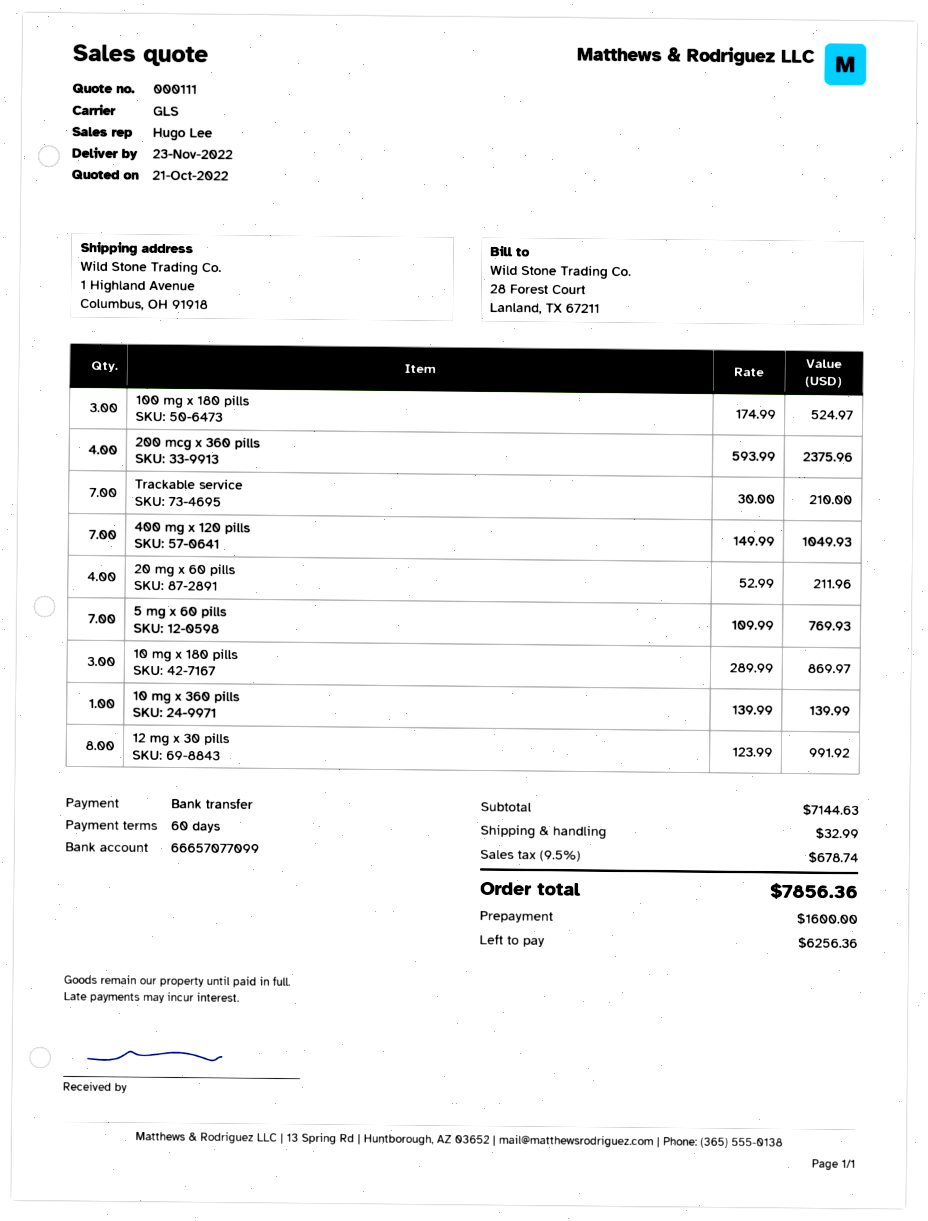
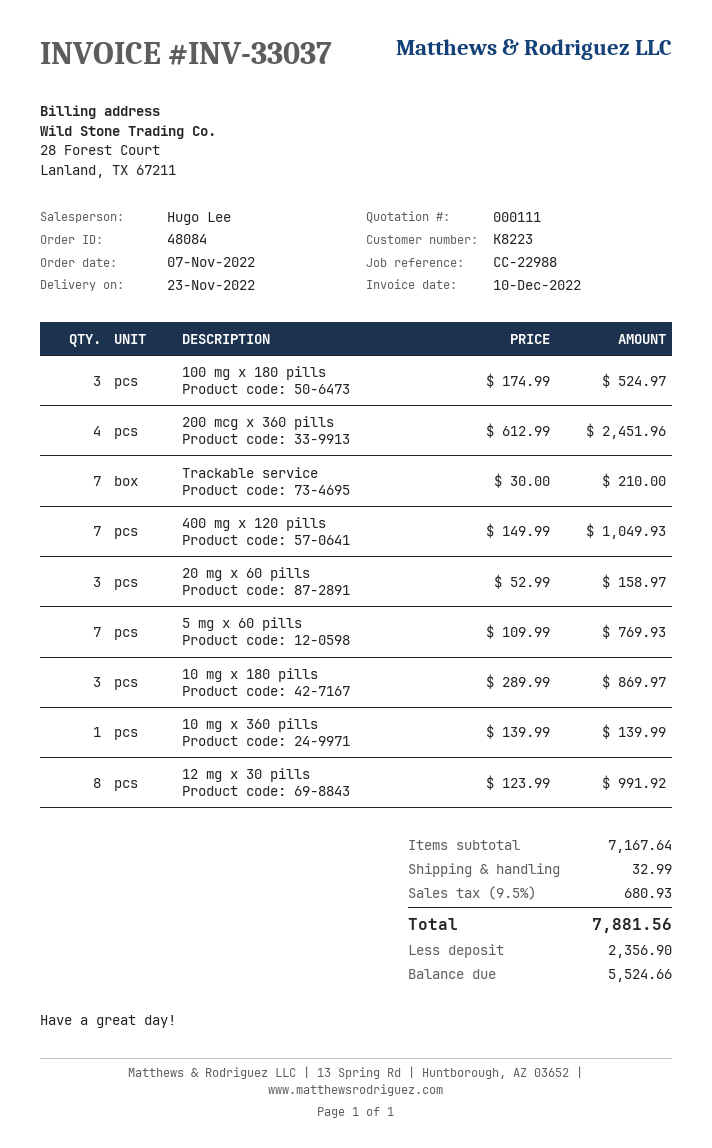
200 mcg x 360 pills: 4 x 593.99 = 2375.96 -> 4 x 612.99 = 2451.96
20 mg x 60 pills: 4 x 52.99 = 211.96 -> 3 x 52.99 = 158.97
subtotal: 7144.63 -> 7167.64
tax: 9.5% = 678.74 -> 9.5% = 680.93
total: 7856.36 -> 7881.56
deposit: 1600.00 -> 2356.90
balance: 6256.36 -> 5524.66

